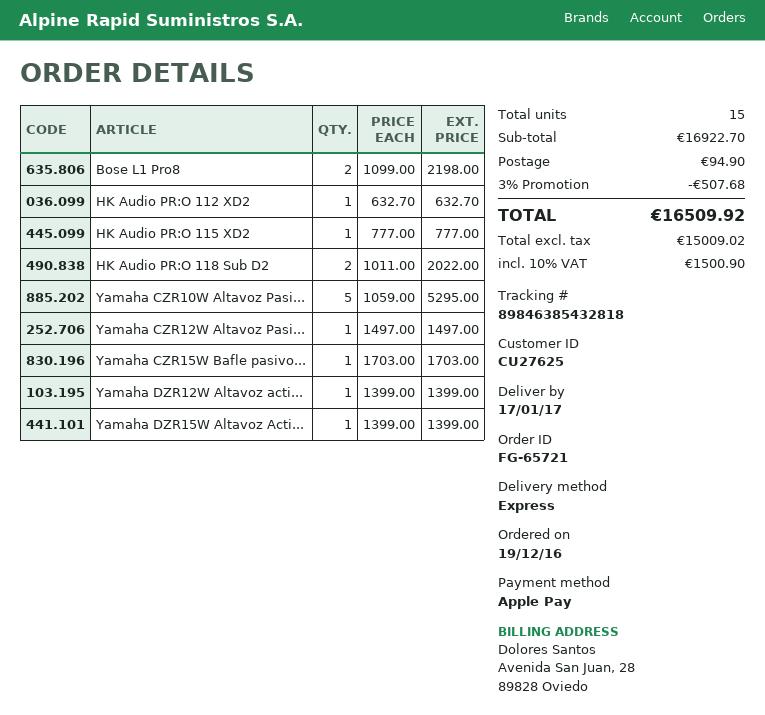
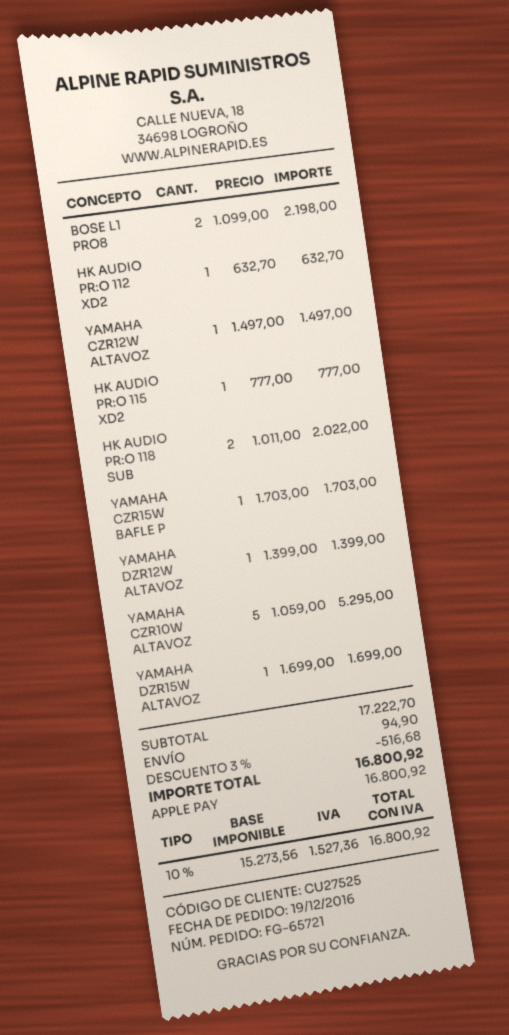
customer number: CU27625 -> CU27525
Yamaha DZR15W Altavoz Acti...: 1 x 1399.00 = 1399.00 -> 1 x 1699.00 = 1699.00
subtotal: 16922.70 -> 17222.70
discount: 3% = 507.68 -> 3% = 516.68
net: 15009.02 -> 15273.56
tax: 10% = 1500.90 -> 10% = 1527.36
total: 16509.92 -> 16800.92

